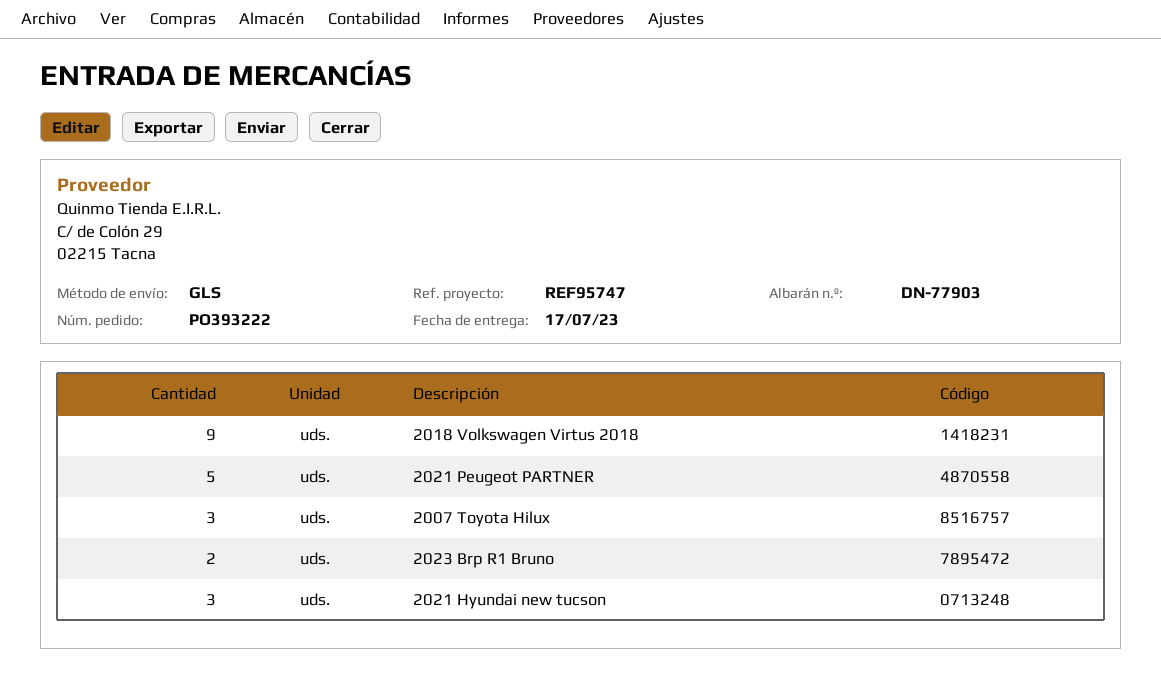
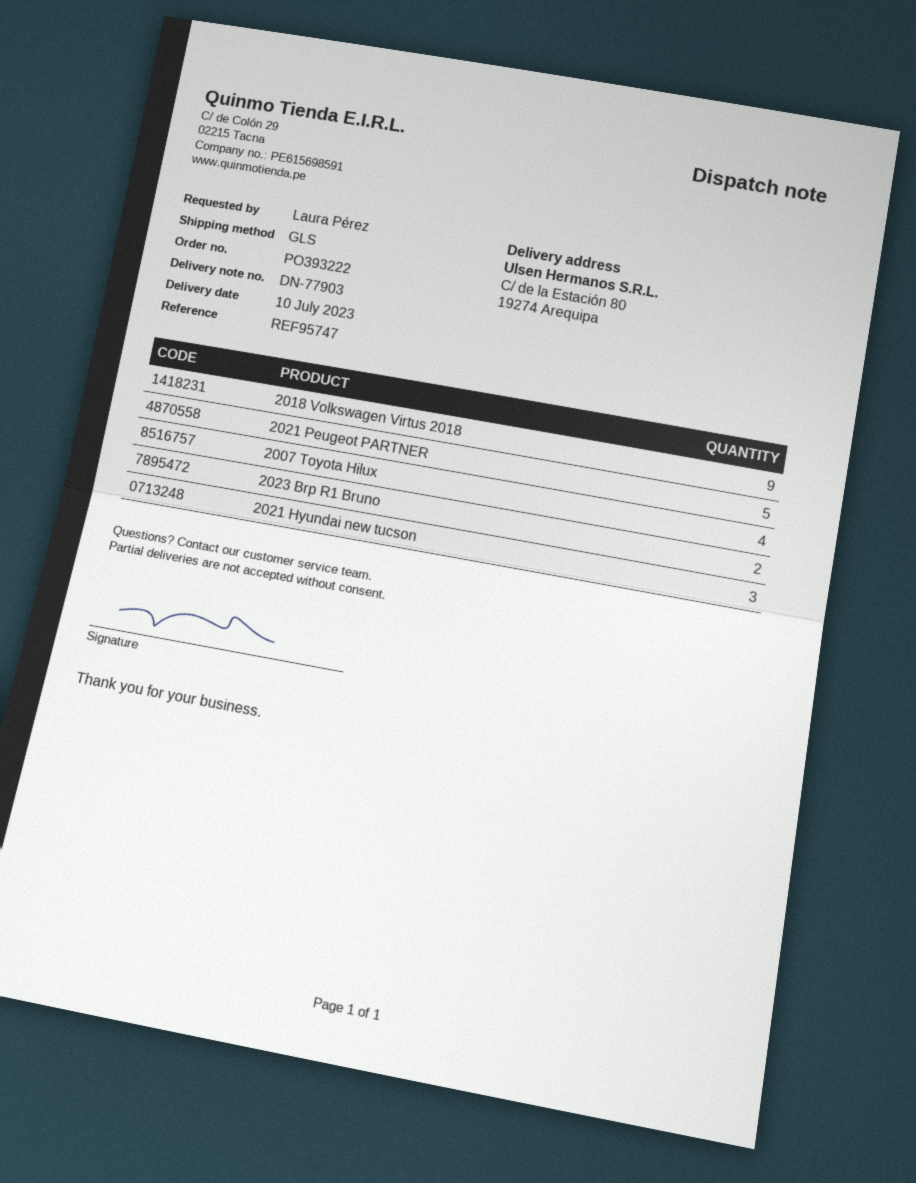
delivery date: 2023-07-17 -> 2023-07-10
2007 Toyota Hilux: 3 -> 4

